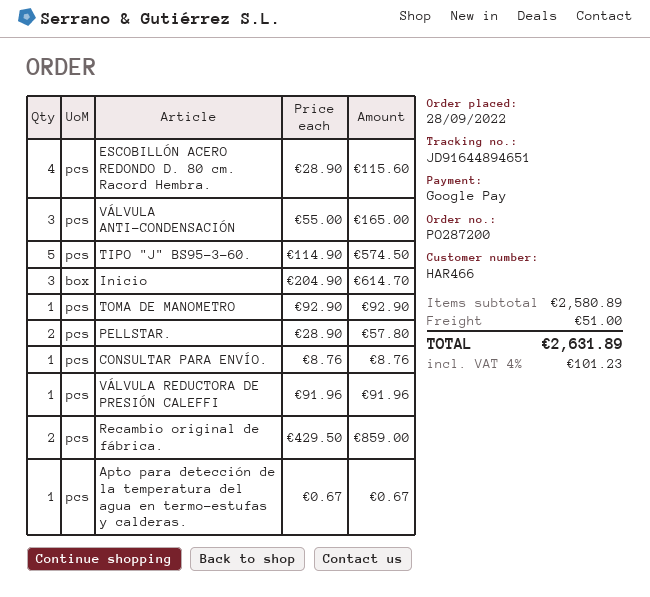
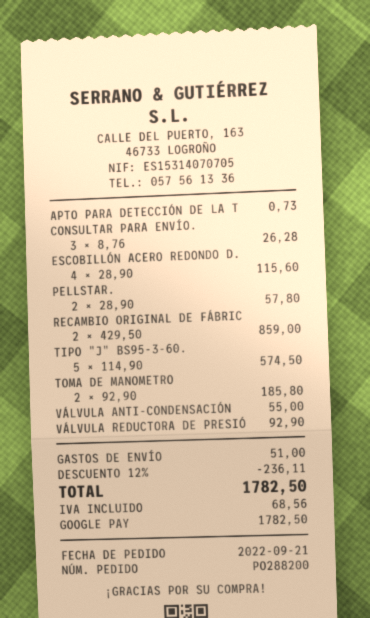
order number: PO287200 -> PO288200
order date: 2022-09-28 -> 2022-09-21
VÁLVULA ANTI-CONDENSACIÓN: 3 x 55.00 = 165.00 -> 1 x 55.00 = 55.00
Inicio: 3 x 204.90 = 614.70 -> none
TOMA DE MANOMETRO: 1 x 92.90 = 92.90 -> 2 x 92.90 = 185.80
CONSULTAR PARA ENVÍO.: 1 x 8.76 = 8.76 -> 3 x 8.76 = 26.28
VÁLVULA REDUCTORA DE PRESIÓN CALEFFI: 1 x 91.96 = 91.96 -> 1 x 92.90 = 92.90
Apto para detección de la temperatura del agua en termo-estufas y calderas.: 1 x 0.67 = 0.67 -> 1 x 0.73 = 0.73
discount: none -> 12% = 236.11
tax: 101.23 -> 68.56
total: 2631.89 -> 1782.50

